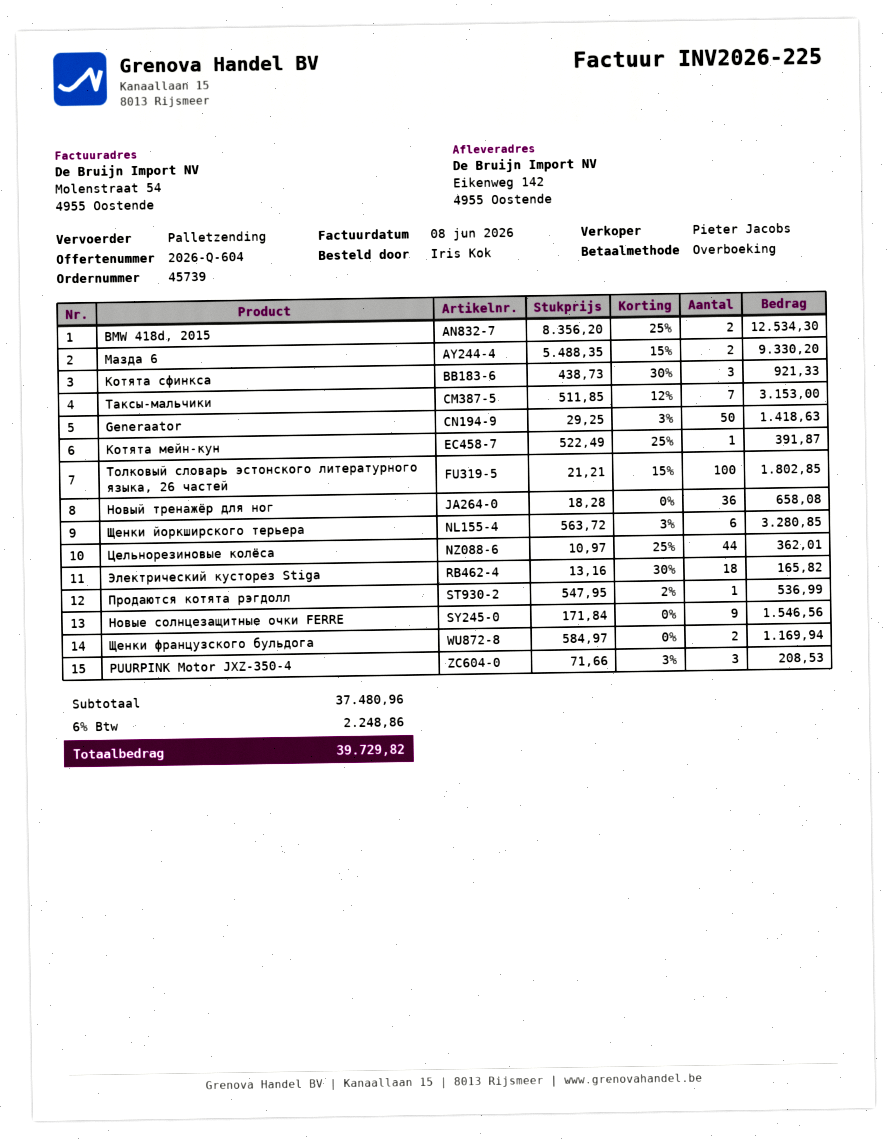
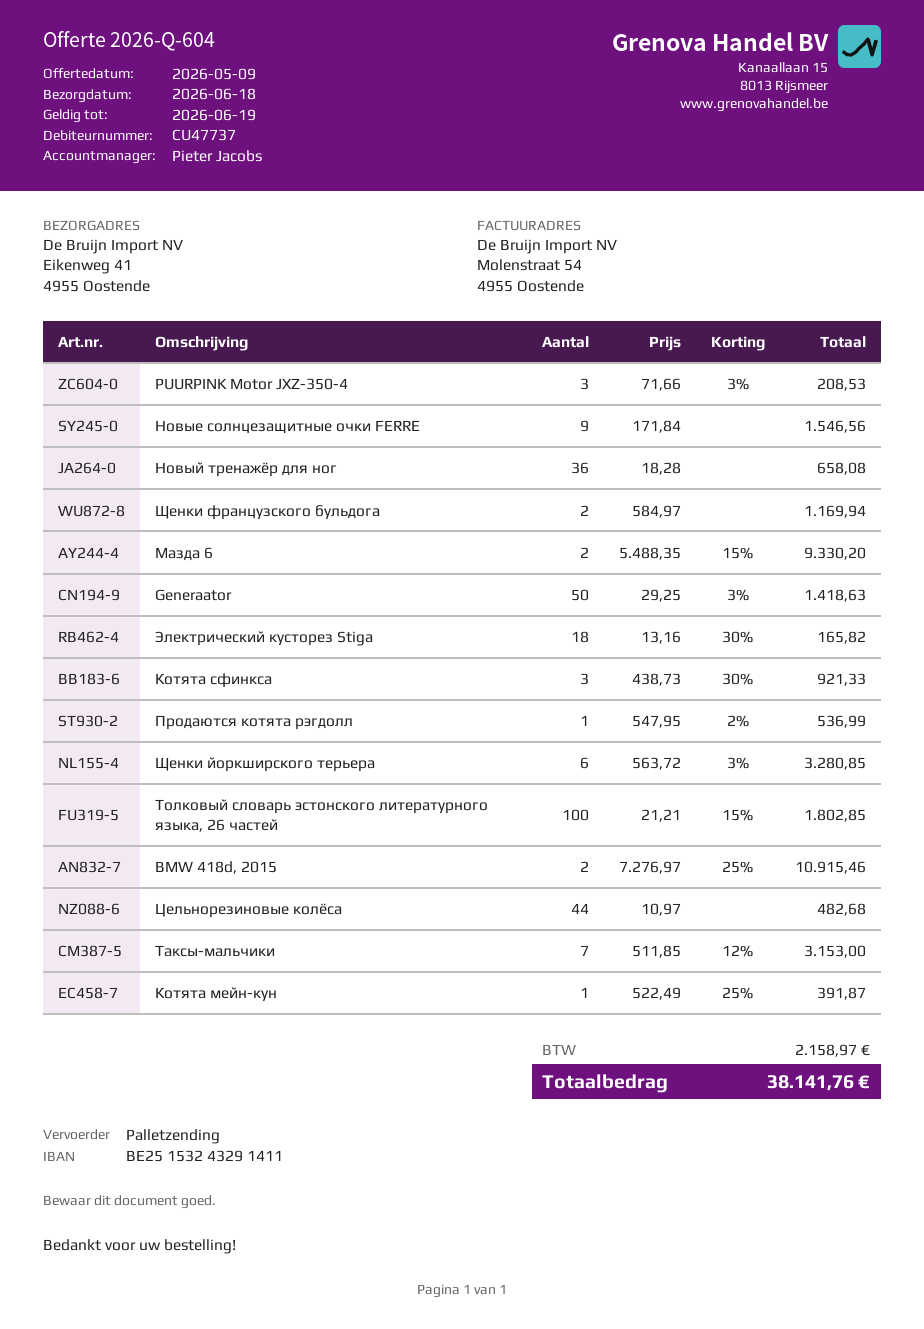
ship to: Eikenweg 142, 4955 Oostende -> Eikenweg 41, 4955 Oostende
BMW 418d, 2015: 2 x 8356.20 - 25% = 12534.30 -> 2 x 7276.97 - 25% = 10915.46
Цельнорезиновые колёса: 44 x 10.97 - 25% = 362.01 -> 44 x 10.97 = 482.68
tax: 2248.86 -> 2158.97
total: 39729.82 -> 38141.76

